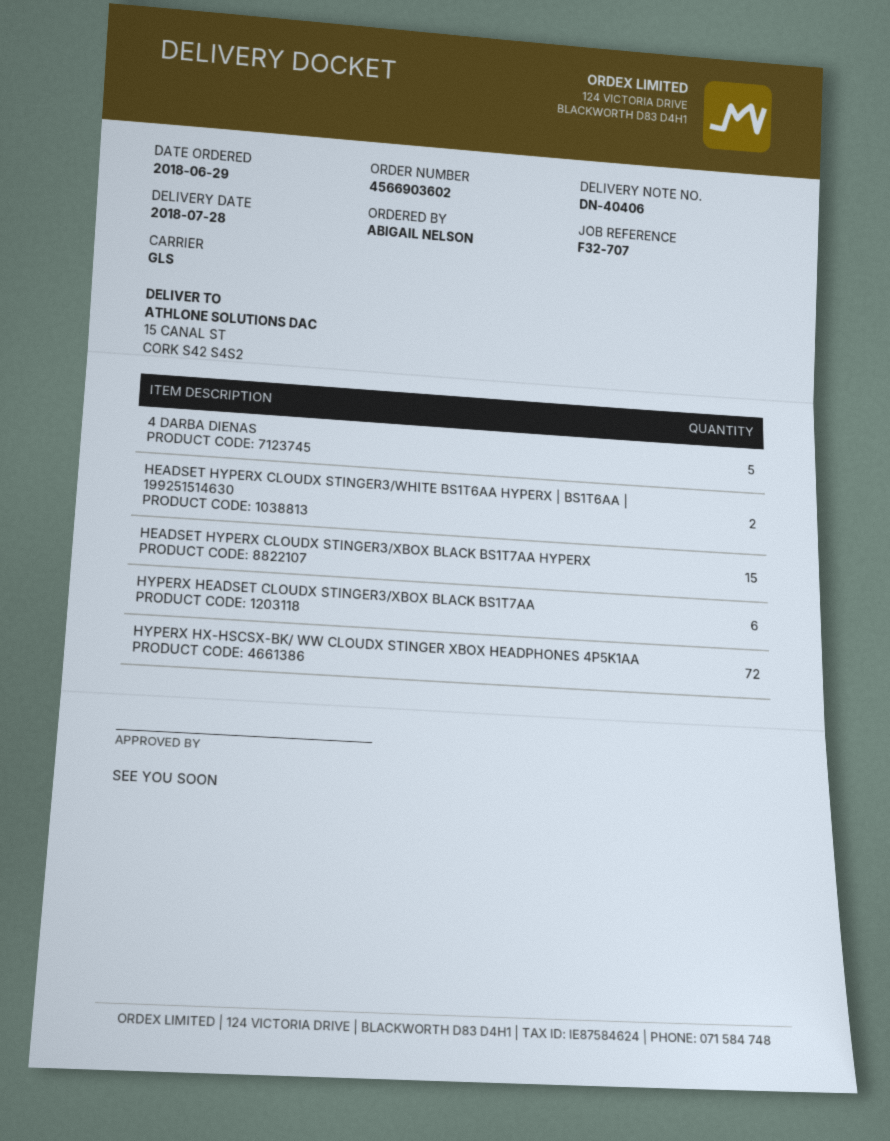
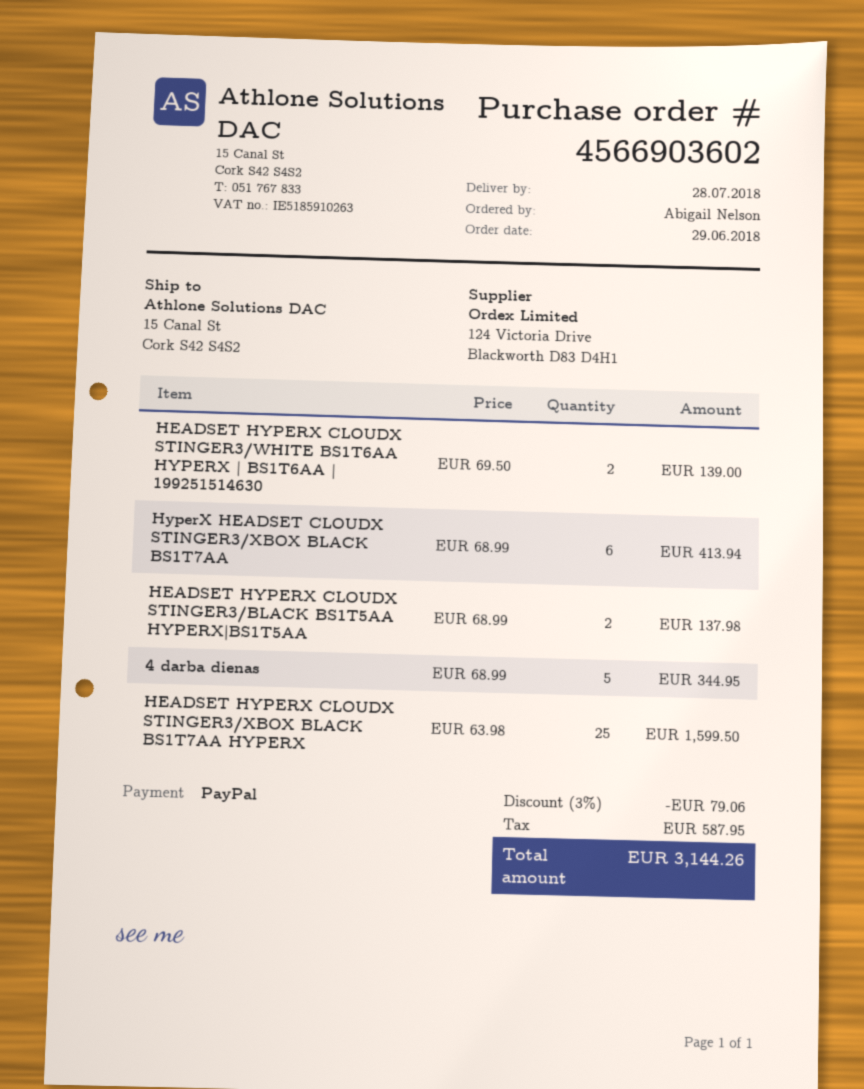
HEADSET HYPERX CLOUDX STINGER3/XBOX BLACK BS1T7AA HYPERX: 15 -> 25
HYPERX HX-HSCSX-BK/ WW CLOUDX STINGER XBOX HEADPHONES 4P5K1AA: 72 -> none
HEADSET HYPERX CLOUDX STINGER3/BLACK BS1T5AA HYPERX|BS1T5AA: none -> 2

